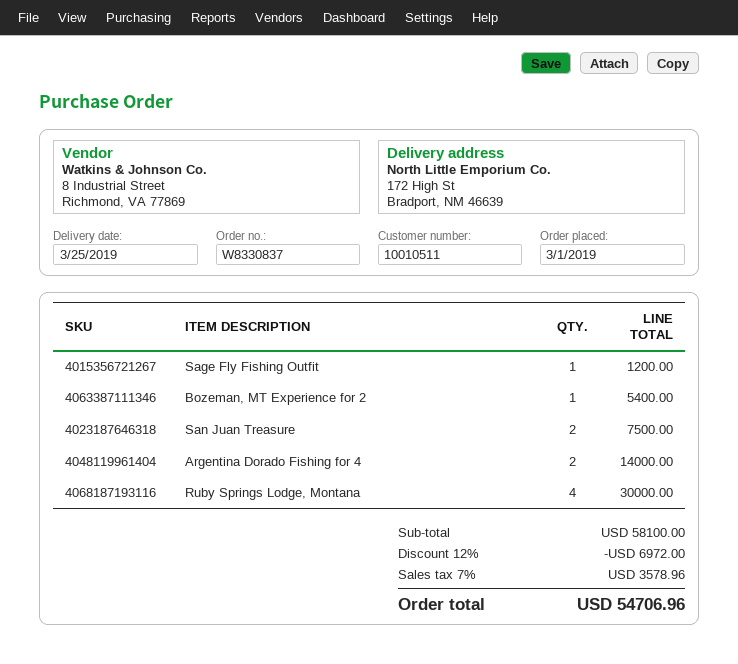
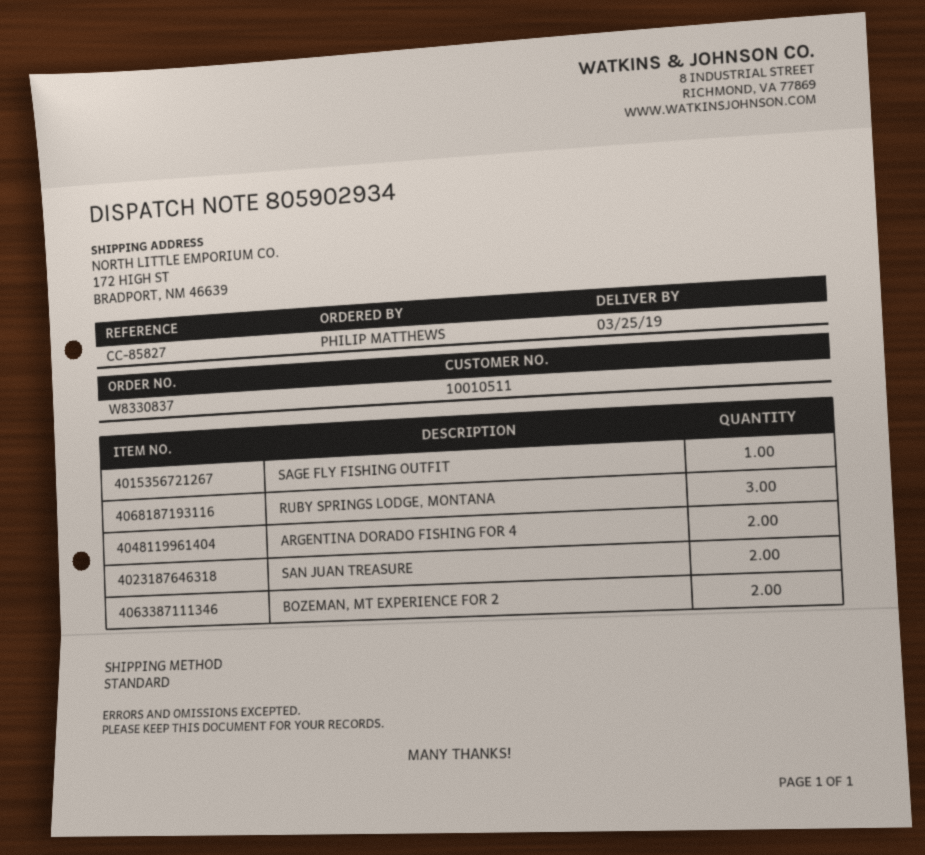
Bozeman, MT Experience for 2: 1 -> 2
Ruby Springs Lodge, Montana: 4 -> 3

